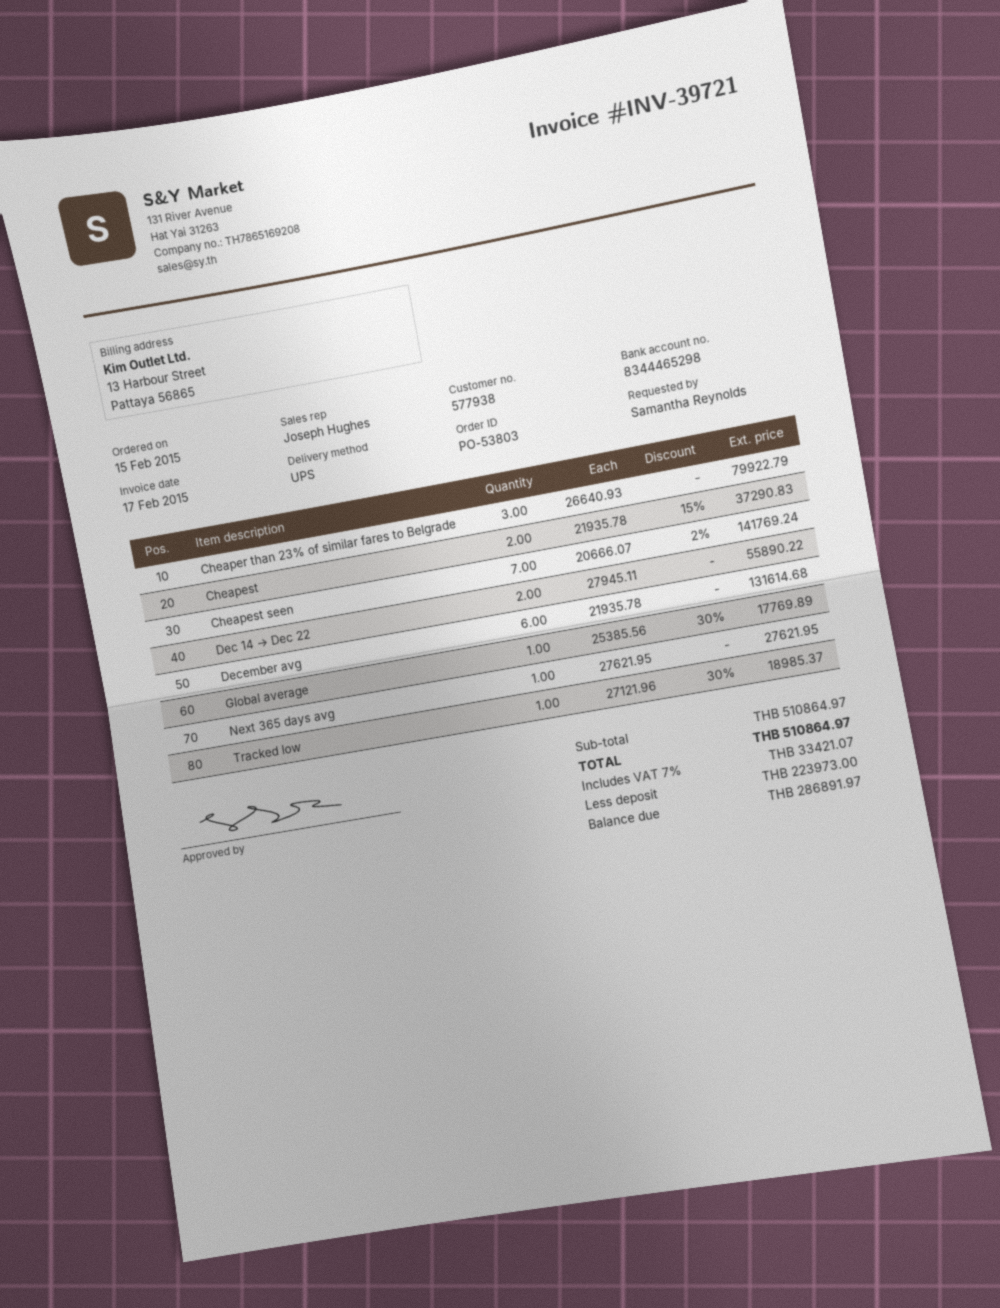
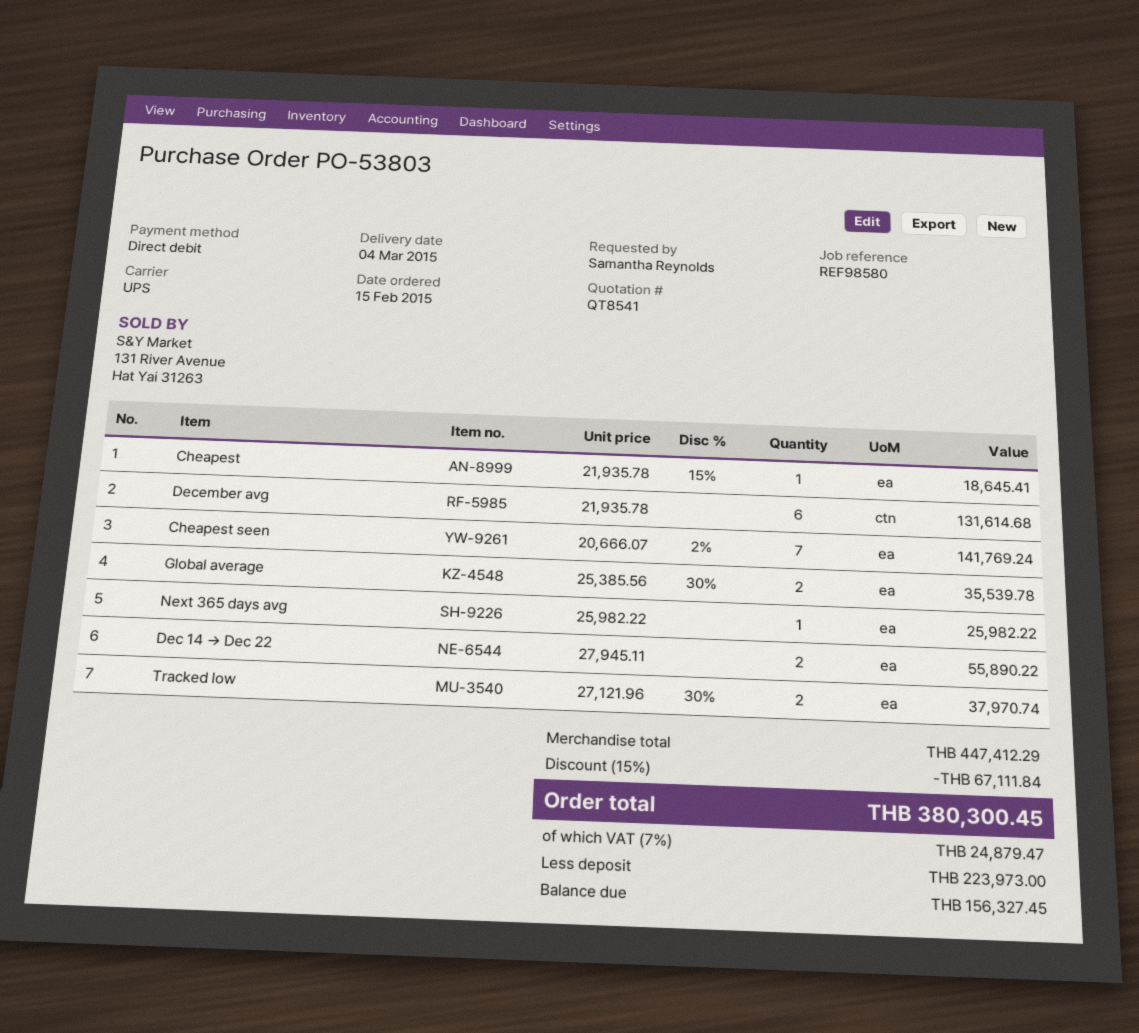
Cheaper than 23% of similar fares to Belgrade: 3 x 26640.93 = 79922.79 -> none
Cheapest: 2 x 21935.78 - 15% = 37290.83 -> 1 x 21935.78 - 15% = 18645.41
Global average: 1 x 25385.56 - 30% = 17769.89 -> 2 x 25385.56 - 30% = 35539.78
Next 365 days avg: 1 x 27621.95 = 27621.95 -> 1 x 25982.22 = 25982.22
Tracked low: 1 x 27121.96 - 30% = 18985.37 -> 2 x 27121.96 - 30% = 37970.74
subtotal: 510864.97 -> 447412.29
discount: none -> 15% = 67111.84
tax: 7% = 33421.07 -> 7% = 24879.47
total: 510864.97 -> 380300.45
balance: 286891.97 -> 156327.45

